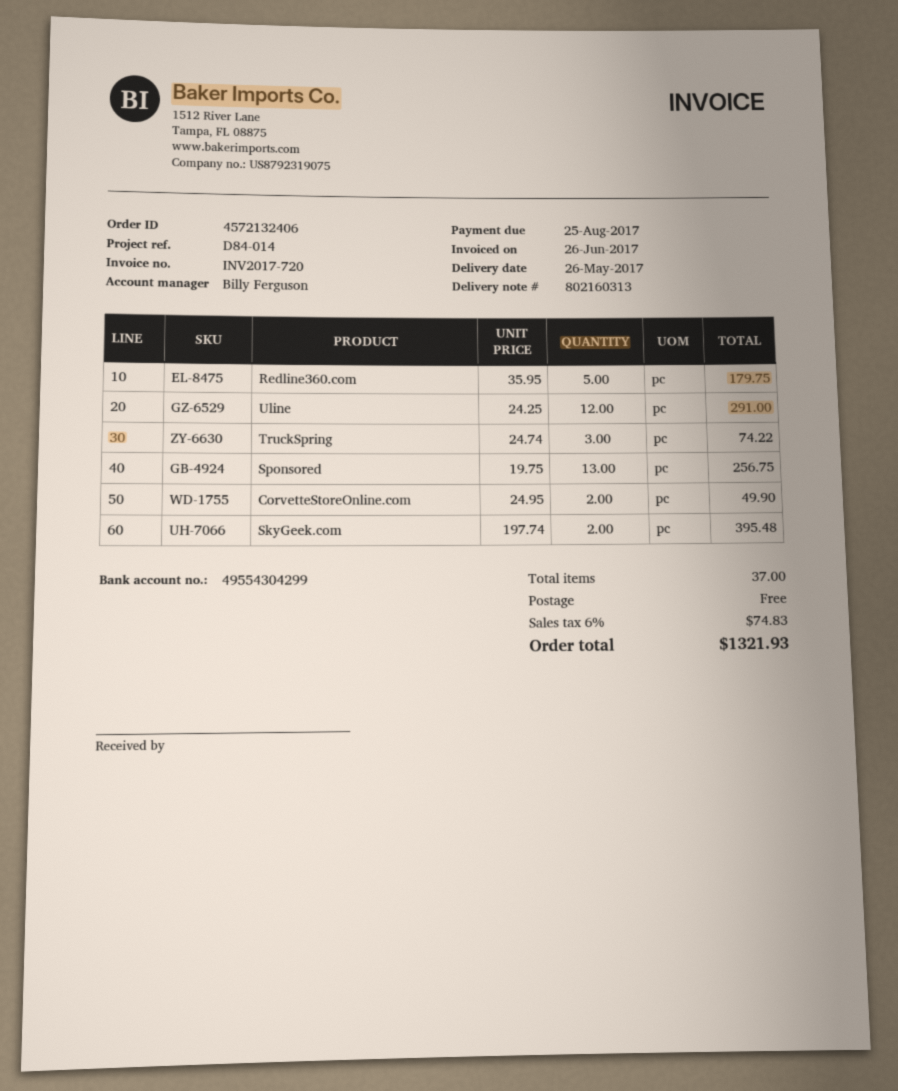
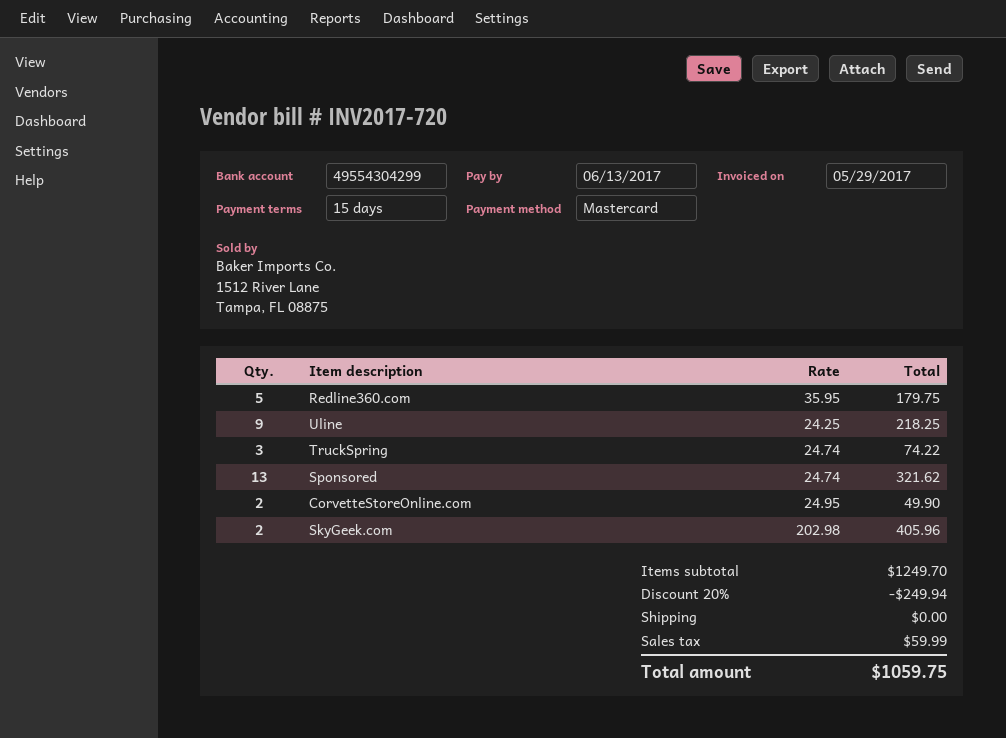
invoice date: 2017-06-26 -> 2017-05-29
due date: 2017-08-25 -> 2017-06-13
Uline: 12 x 24.25 = 291.00 -> 9 x 24.25 = 218.25
Sponsored: 13 x 19.75 = 256.75 -> 13 x 24.74 = 321.62
SkyGeek.com: 2 x 197.74 = 395.48 -> 2 x 202.98 = 405.96
discount: none -> 20% = 249.94
tax: 74.83 -> 59.99
total: 1321.93 -> 1059.75

